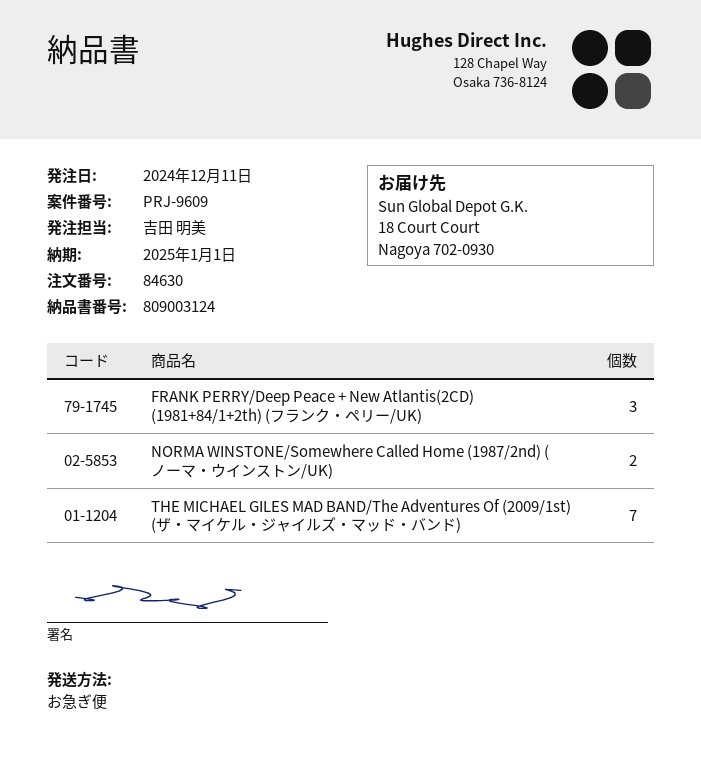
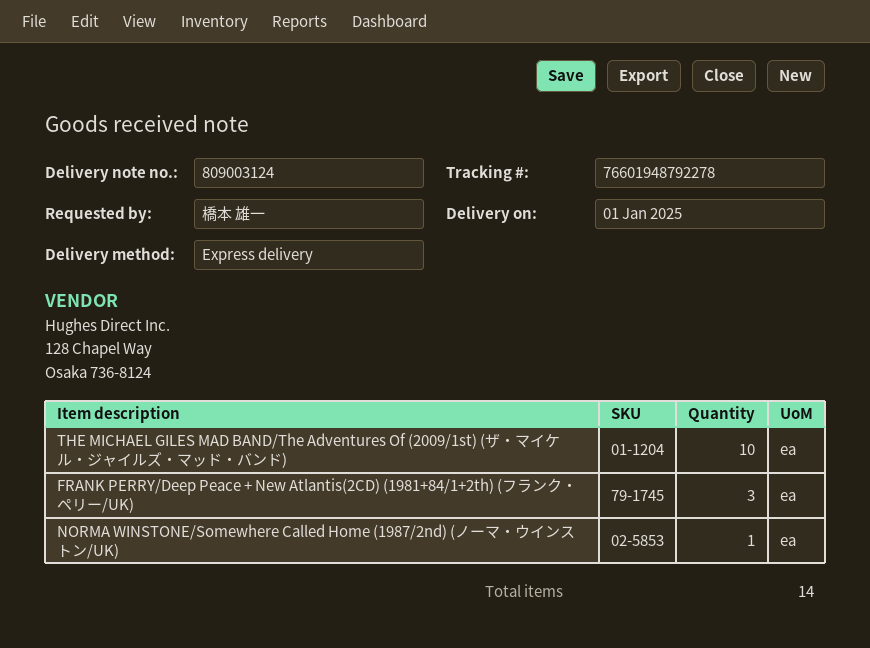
ordered by: 吉田 明美 -> 橋本 雄一
NORMA WINSTONE/Somewhere Called Home (1987/2nd) (ノーマ・ウインストン/UK): 2 -> 1
THE MICHAEL GILES MAD BAND/The Adventures Of (2009/1st) (ザ・マイケル・ジャイルズ・マッド・バンド): 7 -> 10

